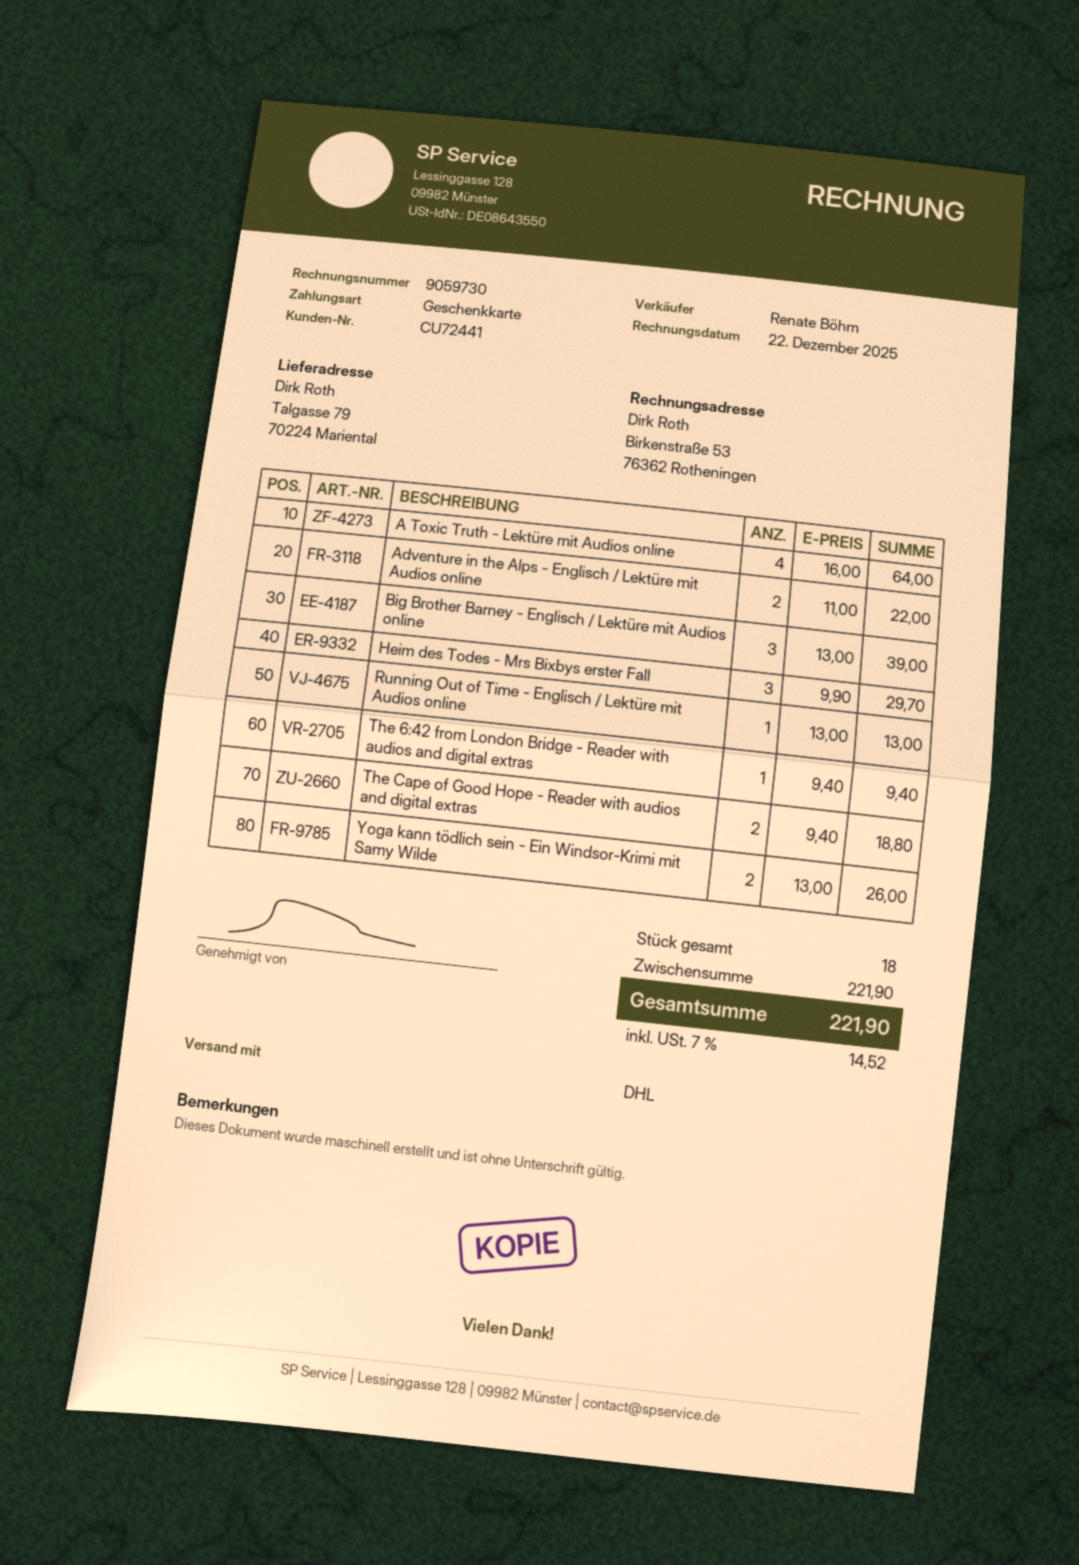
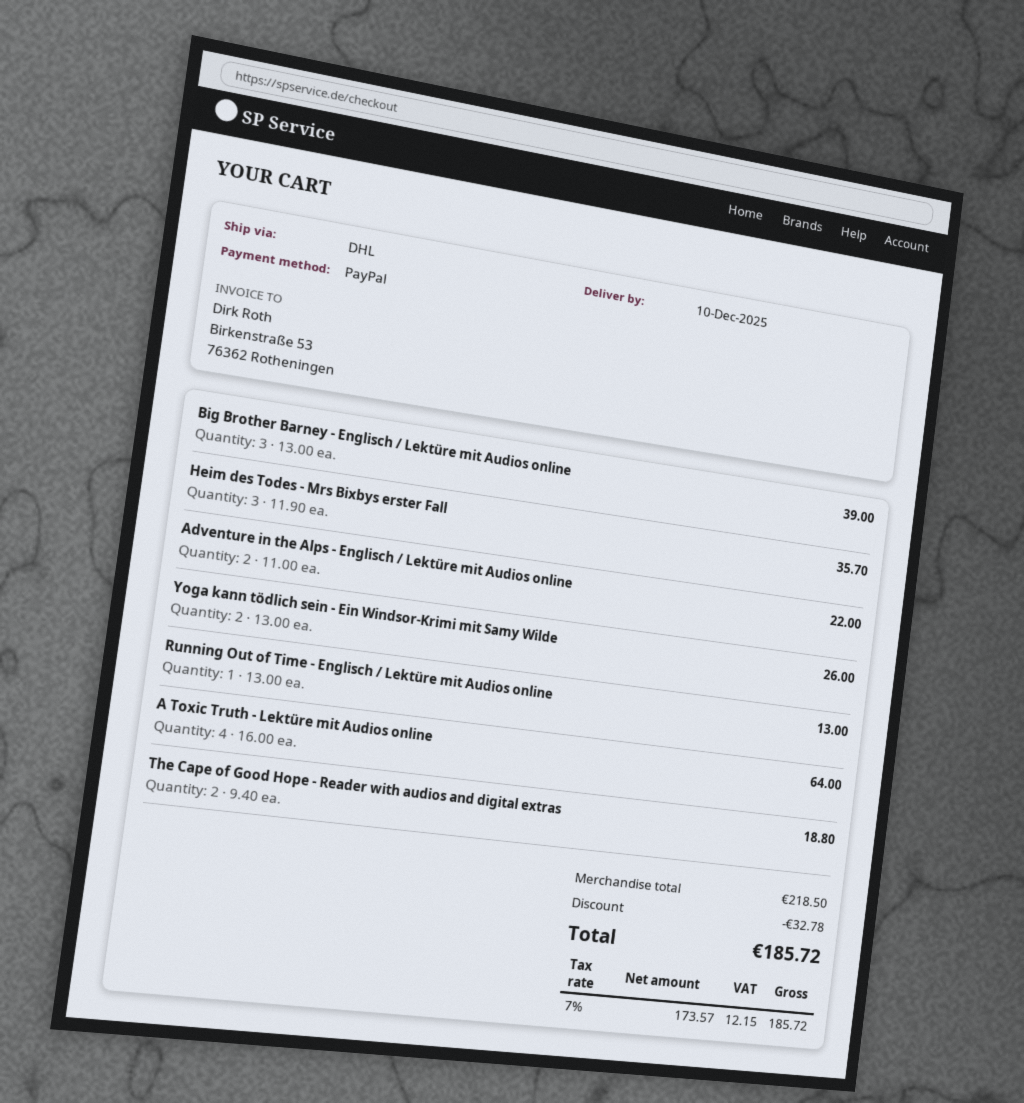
payment method: gift card -> PayPal
Heim des Todes - Mrs Bixbys erster Fall: 3 x 9.90 = 29.70 -> 3 x 11.90 = 35.70
The 6:42 from London Bridge - Reader with audios and digital extras: 1 x 9.40 = 9.40 -> none
subtotal: 221.90 -> 218.50
discount: none -> 32.78
tax: 7% = 14.52 -> 7% = 12.15
total: 221.90 -> 185.72

